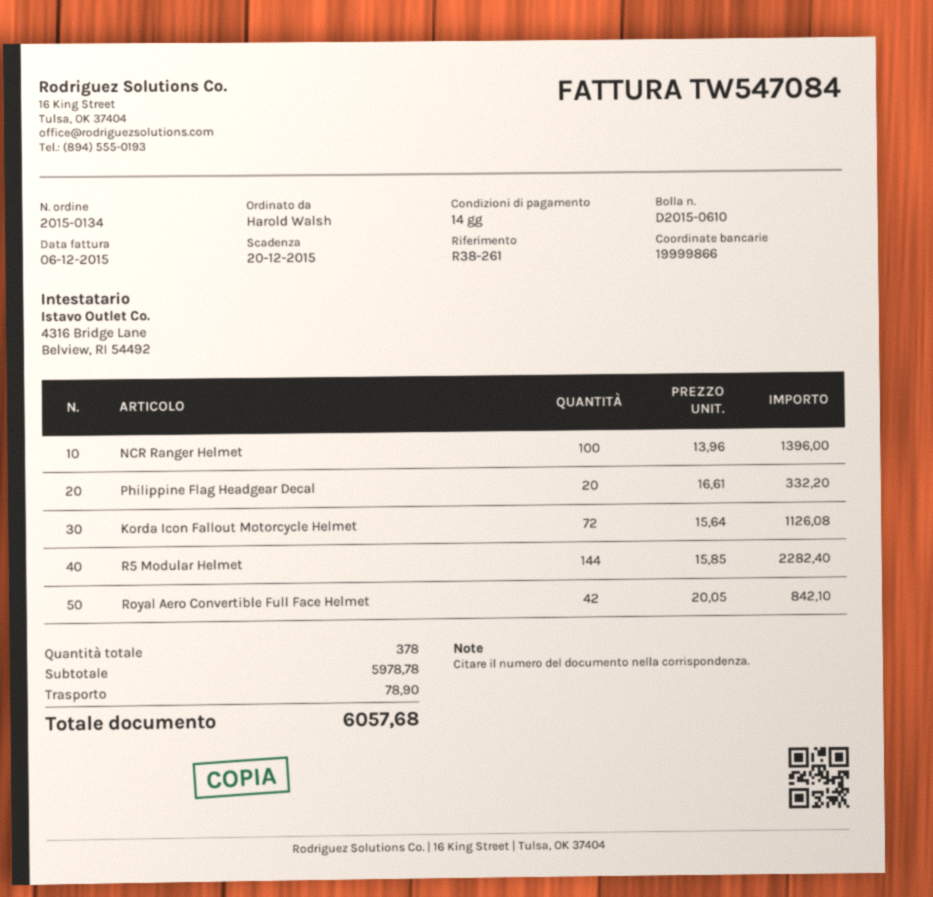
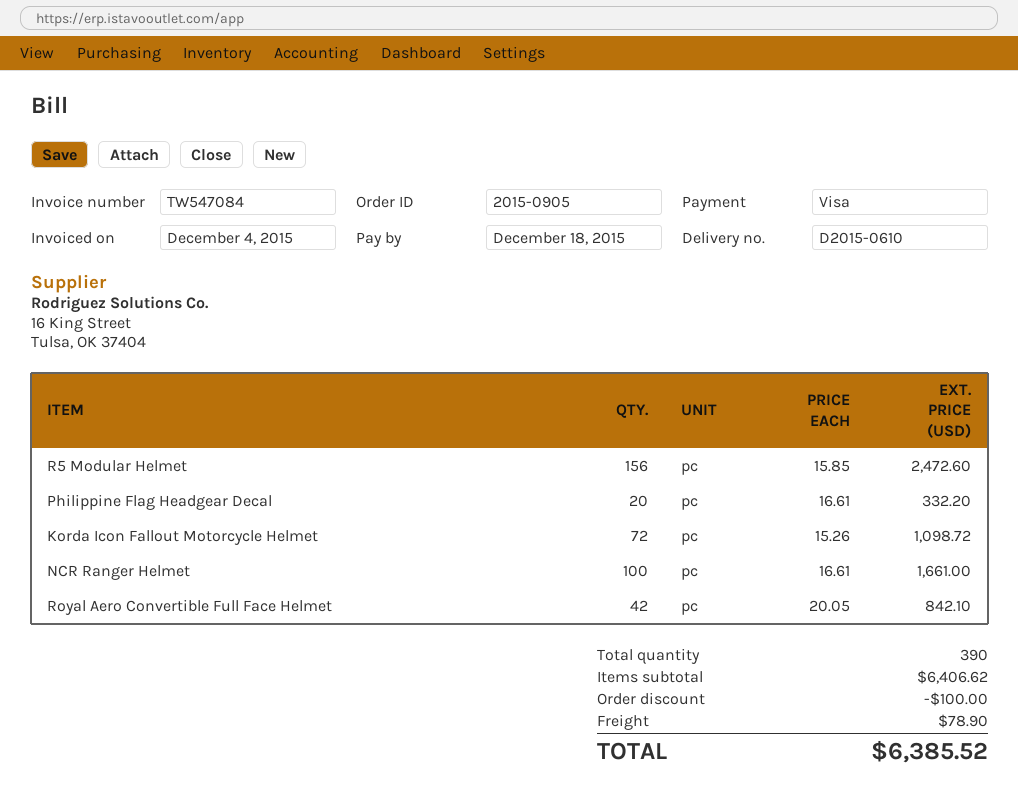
order number: 2015-0134 -> 2015-0905
invoice date: 2015-12-06 -> 2015-12-04
due date: 2015-12-20 -> 2015-12-18
NCR Ranger Helmet: 100 x 13.96 = 1396.00 -> 100 x 16.61 = 1661.00
Korda Icon Fallout Motorcycle Helmet: 72 x 15.64 = 1126.08 -> 72 x 15.26 = 1098.72
R5 Modular Helmet: 144 x 15.85 = 2282.40 -> 156 x 15.85 = 2472.60
total quantity: 378 -> 390
subtotal: 5978.78 -> 6406.62
discount: none -> 100.00
total: 6057.68 -> 6385.52

